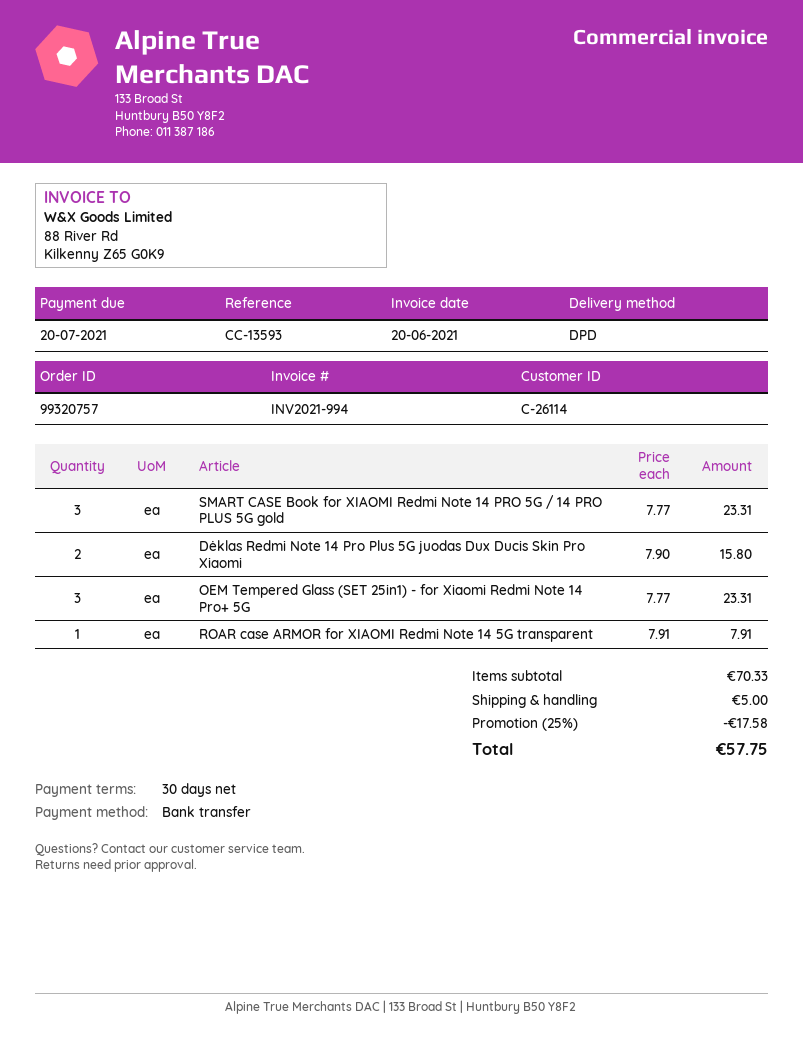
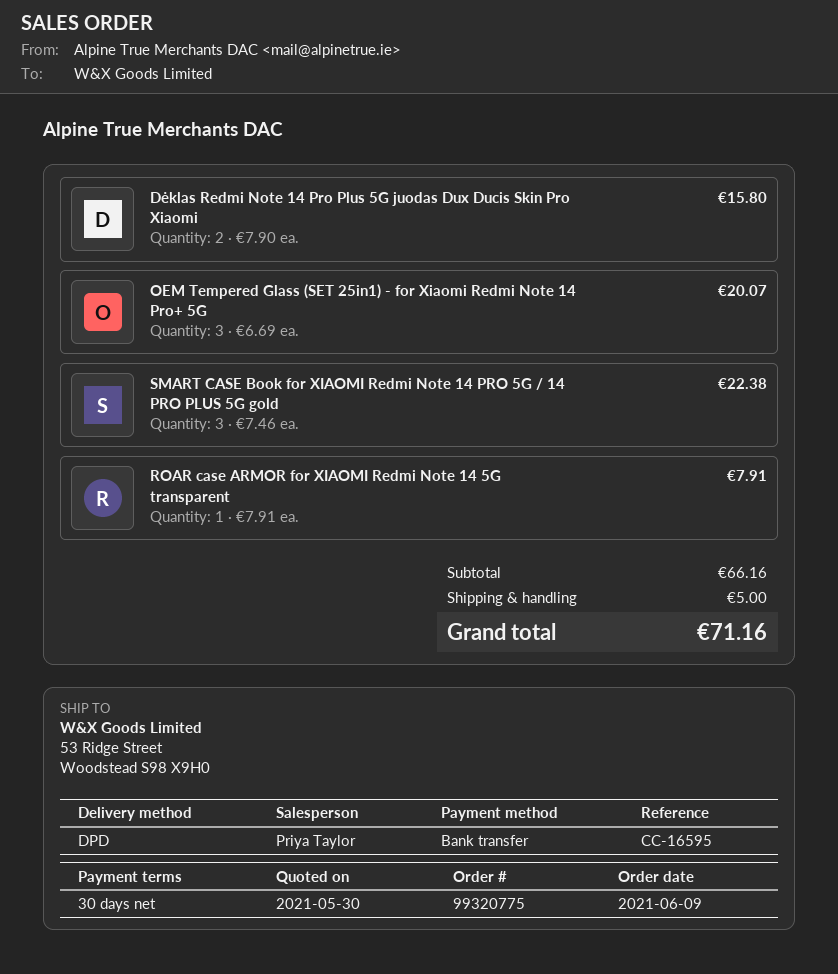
order number: 99320757 -> 99320775
reference: CC-13593 -> CC-16595
SMART CASE Book for XIAOMI Redmi Note 14 PRO 5G / 14 PRO PLUS 5G gold: 3 x 7.77 = 23.31 -> 3 x 7.46 = 22.38
OEM Tempered Glass (SET 25in1) - for Xiaomi Redmi Note 14 Pro+ 5G: 3 x 7.77 = 23.31 -> 3 x 6.69 = 20.07
subtotal: 70.33 -> 66.16
discount: 25% = 17.58 -> none
total: 57.75 -> 71.16

